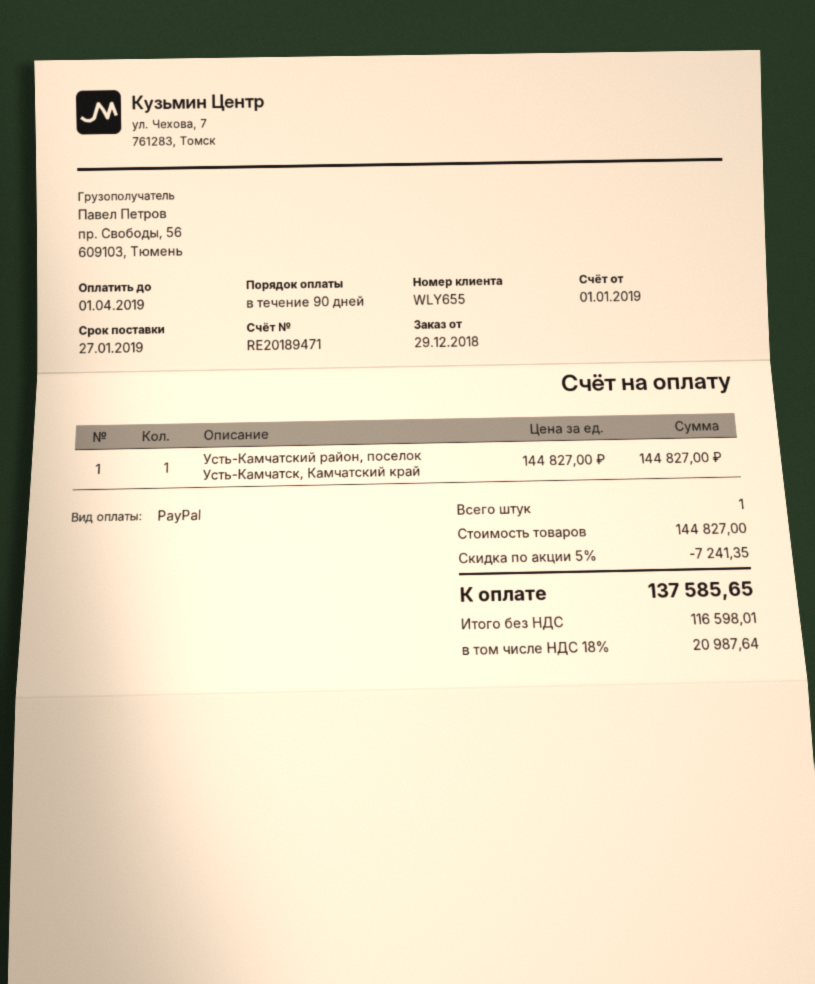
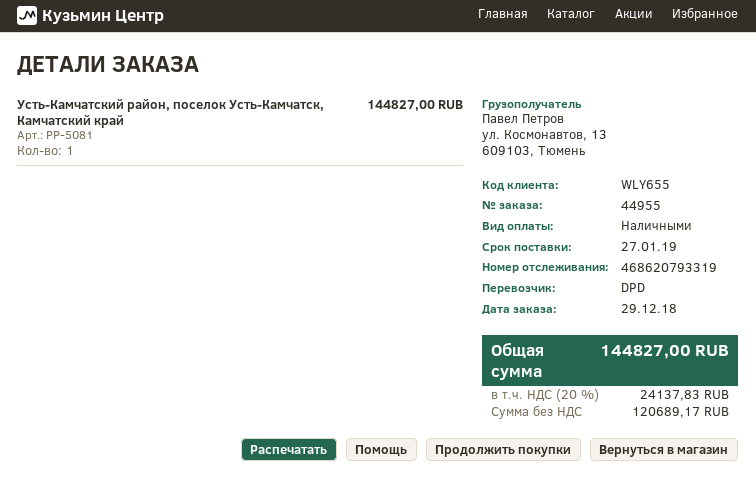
payment method: PayPal -> cash
ship to: пр. Свободы, 56, 609103, Тюмень -> ул. Космонавтов, 13, 609103, Тюмень
discount: 5% = 7241.35 -> none
net: 116598.01 -> 120689.17
tax: 18% = 20987.64 -> 20% = 24137.83
total: 137585.65 -> 144827.00

